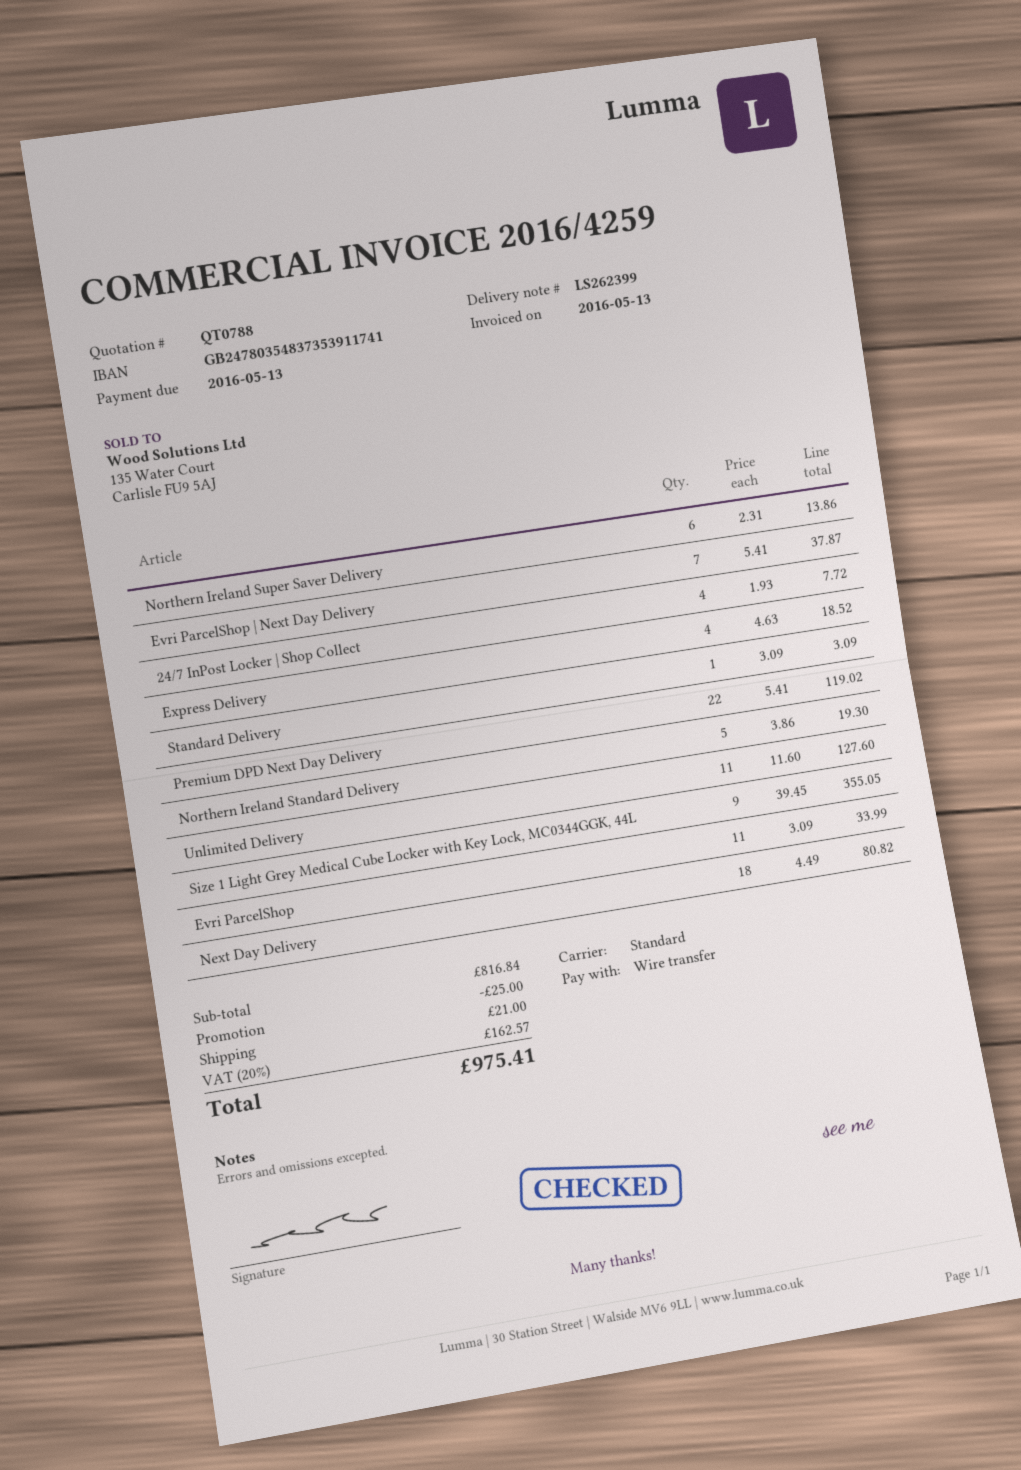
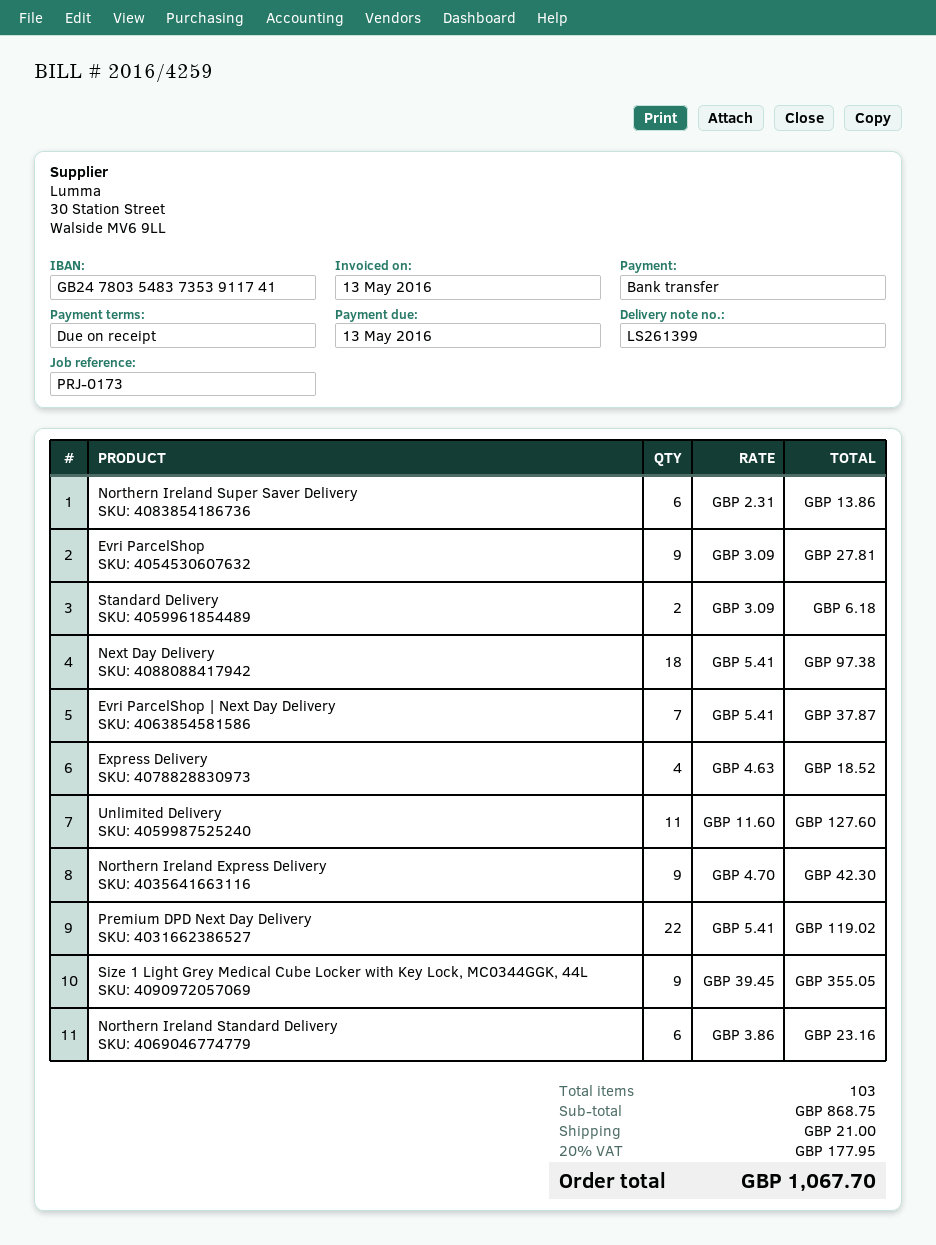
delivery note number: LS262399 -> LS261399
24/7 InPost Locker | Shop Collect: 4 x 1.93 = 7.72 -> none
Standard Delivery: 1 x 3.09 = 3.09 -> 2 x 3.09 = 6.18
Northern Ireland Standard Delivery: 5 x 3.86 = 19.30 -> 6 x 3.86 = 23.16
Evri ParcelShop: 11 x 3.09 = 33.99 -> 9 x 3.09 = 27.81
Next Day Delivery: 18 x 4.49 = 80.82 -> 18 x 5.41 = 97.38
Northern Ireland Express Delivery: none -> 9 x 4.70 = 42.30
subtotal: 816.84 -> 868.75
discount: 25.00 -> none
tax: 20% = 162.57 -> 20% = 177.95
total: 975.41 -> 1067.70

